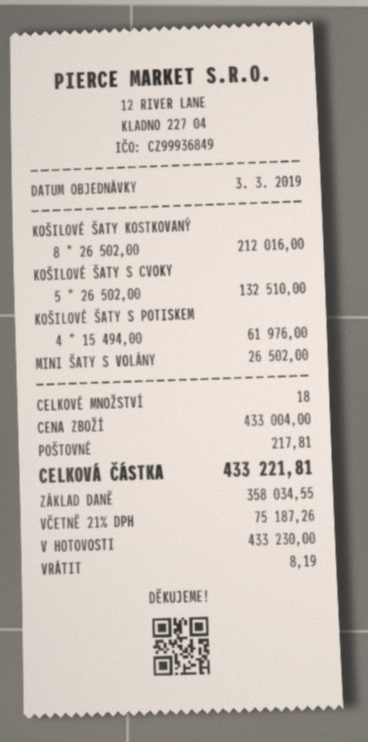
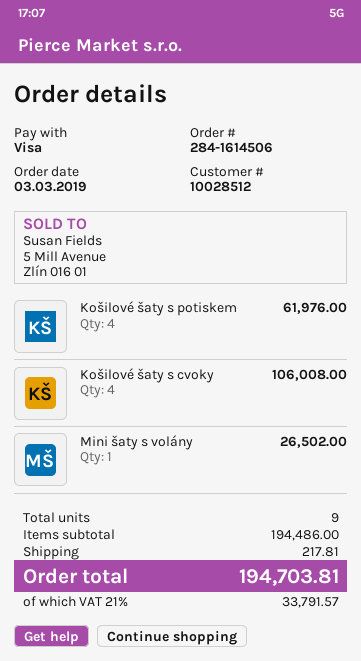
payment method: cash -> Visa
KOŠILOVÉ ŠATY KOSTKOVANÝ: 8 for 212016.00 -> none
KOŠILOVÉ ŠATY S CVOKY: 5 for 132510.00 -> 4 for 106008.00
total quantity: 18 -> 9
subtotal: 433004.00 -> 194486.00
tax: 21% = 75187.26 -> 21% = 33791.57
total: 433221.81 -> 194703.81

